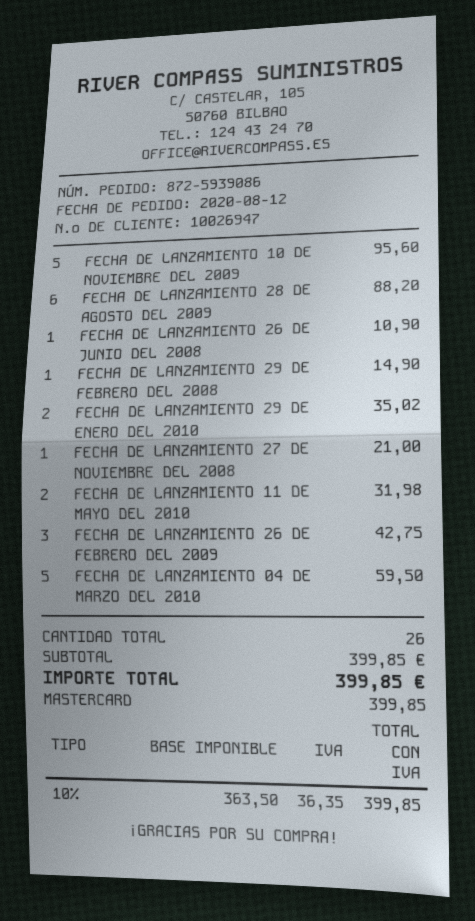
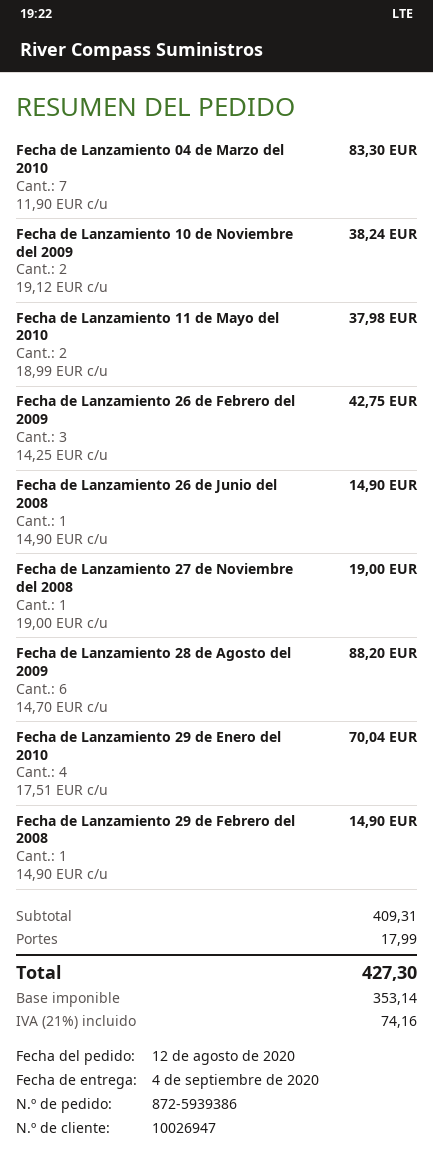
order number: 872-5939086 -> 872-5939386
FECHA DE LANZAMIENTO 10 DE NOVIEMBRE DEL 2009: 5 for 95.60 -> 2 for 38.24
FECHA DE LANZAMIENTO 26 DE JUNIO DEL 2008: 1 for 10.90 -> 1 for 14.90
FECHA DE LANZAMIENTO 29 DE ENERO DEL 2010: 2 for 35.02 -> 4 for 70.04
FECHA DE LANZAMIENTO 27 DE NOVIEMBRE DEL 2008: 1 for 21.00 -> 1 for 19.00
FECHA DE LANZAMIENTO 11 DE MAYO DEL 2010: 2 for 31.98 -> 2 for 37.98
FECHA DE LANZAMIENTO 04 DE MARZO DEL 2010: 5 for 59.50 -> 7 for 83.30
subtotal: 399.85 -> 409.31
shipping: none -> 17.99
net: 363.50 -> 353.14
tax: 10% = 36.35 -> 21% = 74.16
total: 399.85 -> 427.30

